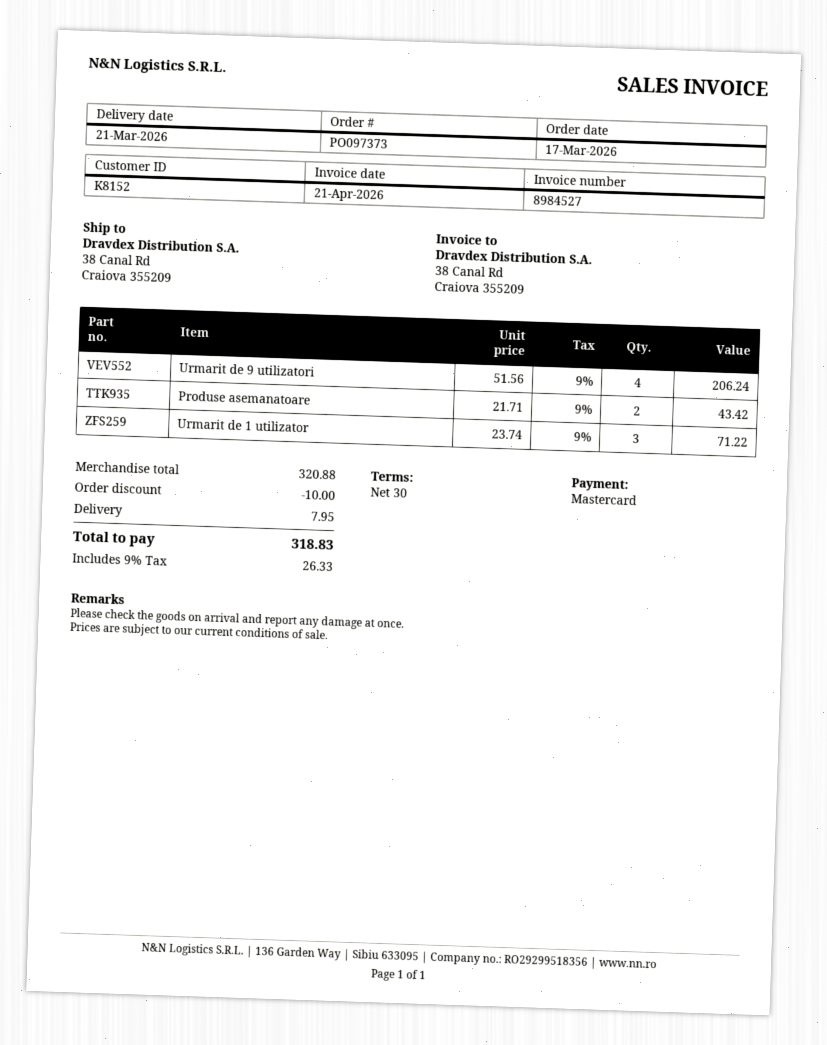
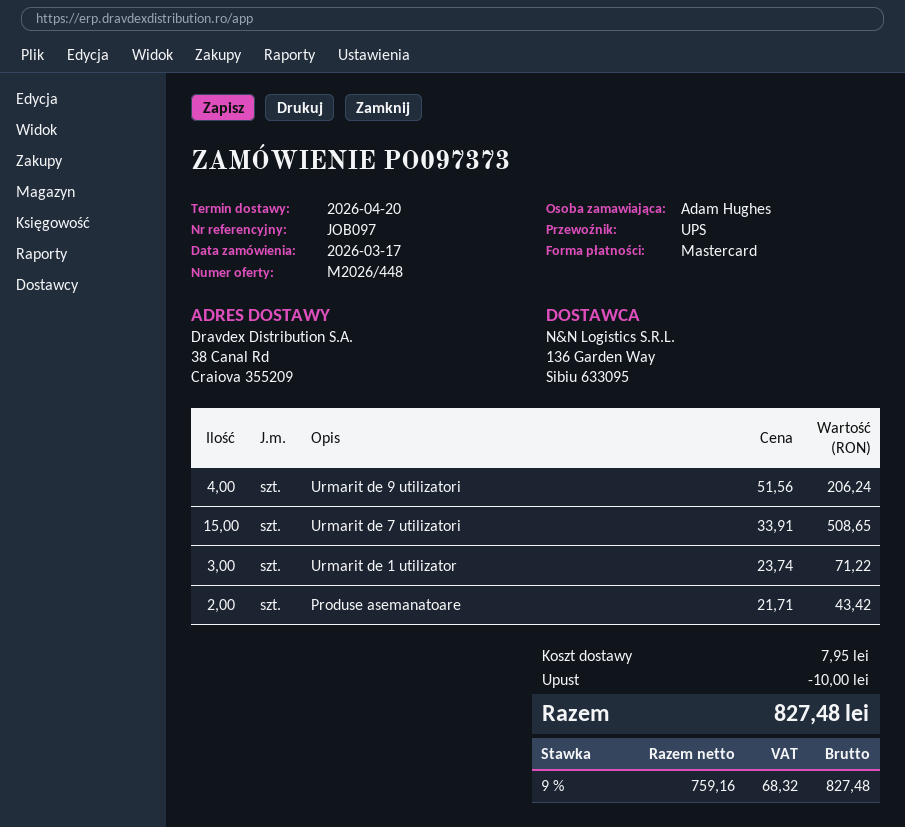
delivery date: 2026-03-21 -> 2026-04-20
Urmarit de 7 utilizatori: none -> 15 x 33.91 = 508.65
tax: 9% = 26.33 -> 9% = 68.32
total: 318.83 -> 827.48

